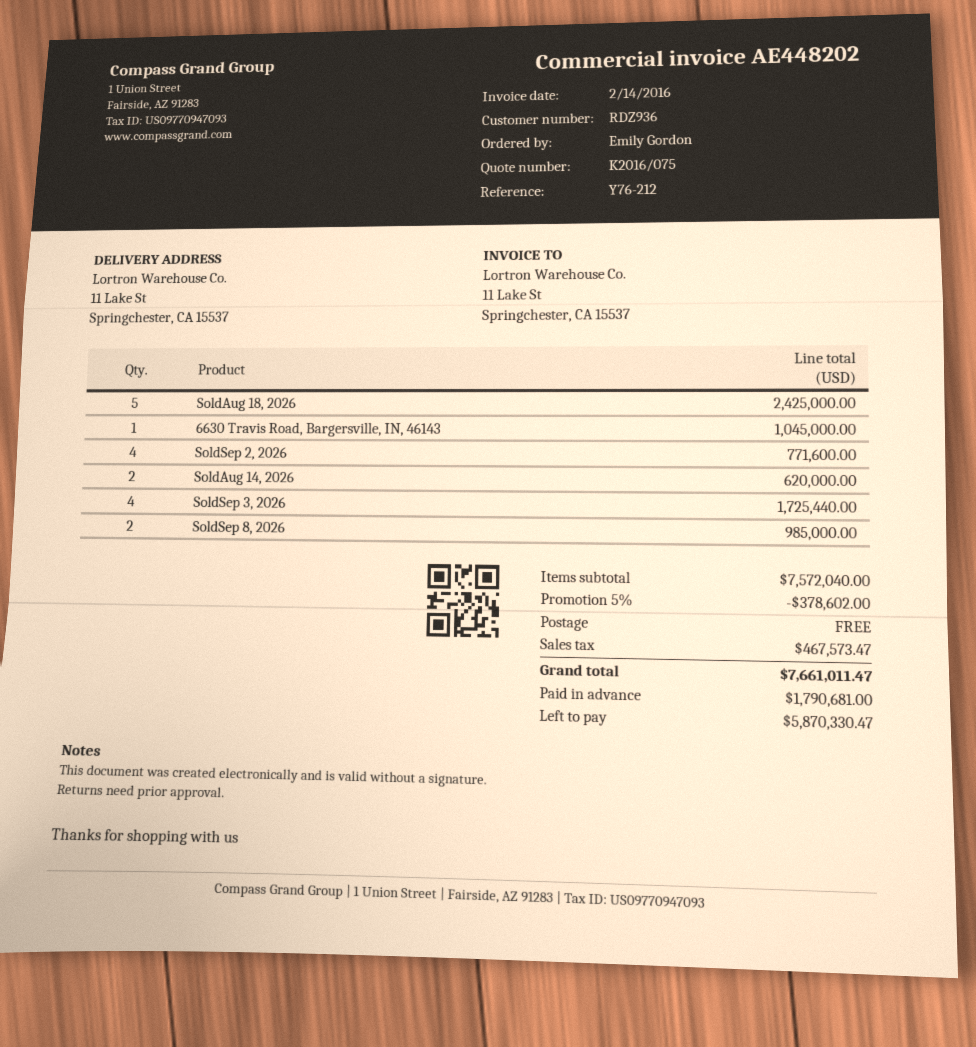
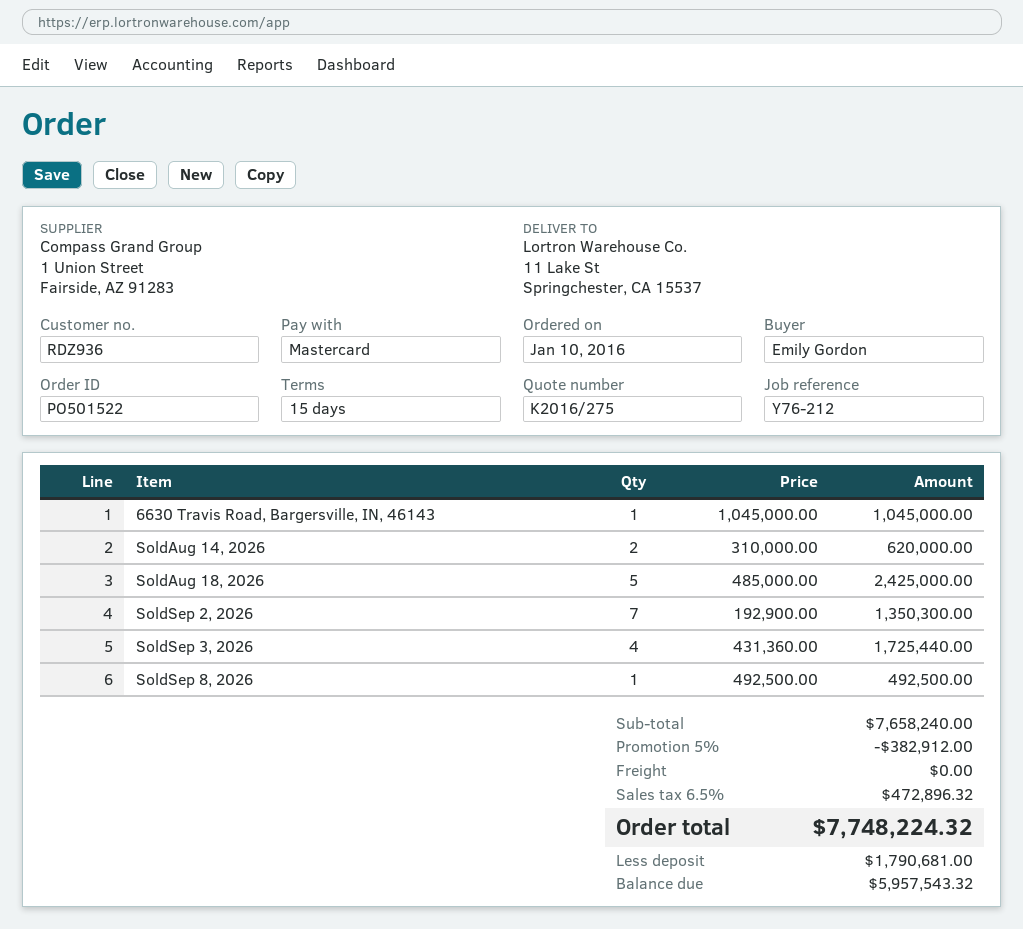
quote number: K2016/075 -> K2016/275
SoldSep 2, 2026: 4 for 771600.00 -> 7 for 1350300.00
SoldSep 8, 2026: 2 for 985000.00 -> 1 for 492500.00
subtotal: 7572040.00 -> 7658240.00
discount: 5% = 378602.00 -> 5% = 382912.00
tax: 467573.47 -> 472896.32
total: 7661011.47 -> 7748224.32
balance: 5870330.47 -> 5957543.32

